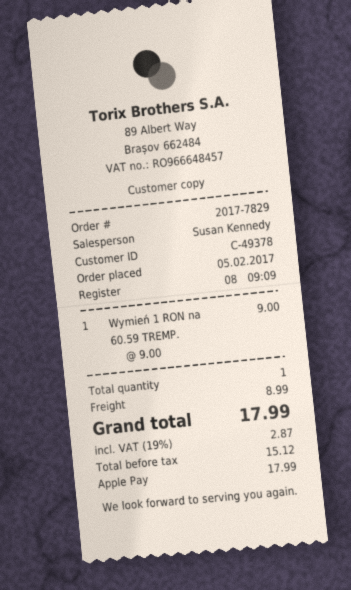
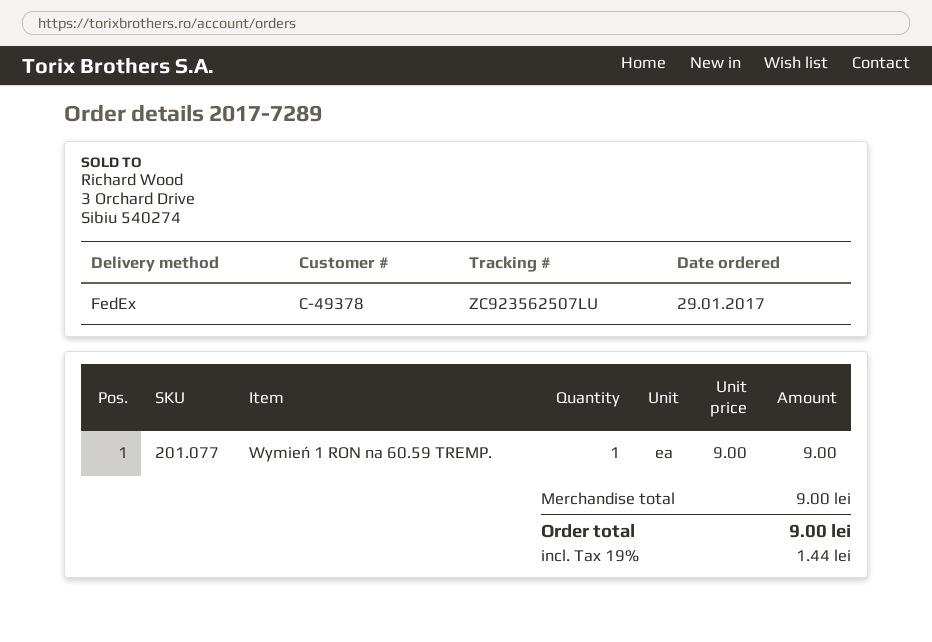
order number: 2017-7829 -> 2017-7289
order date: 2017-02-05 -> 2017-01-29
shipping: 8.99 -> none
tax: 19% = 2.87 -> 19% = 1.44
total: 17.99 -> 9.00

